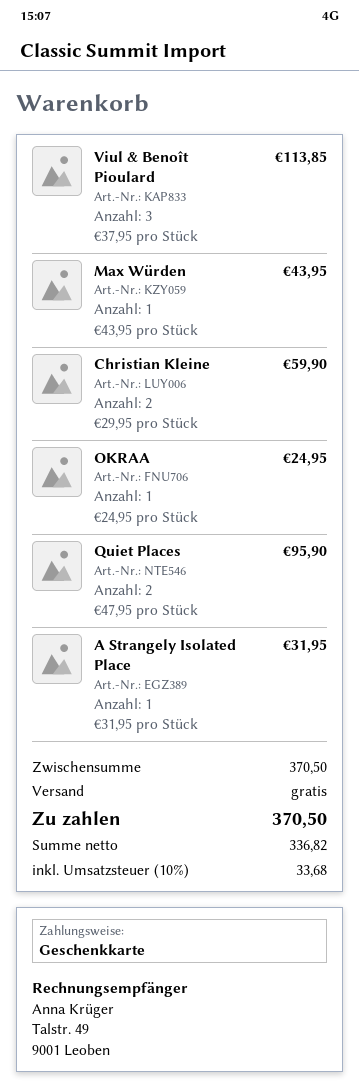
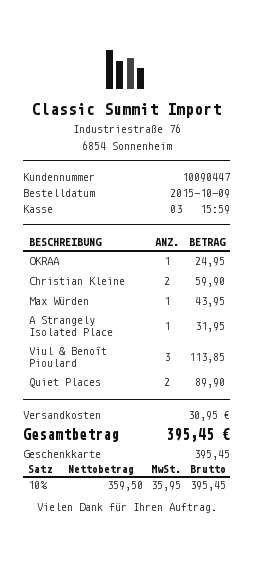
Quiet Places: 2 for 95.90 -> 2 for 89.90
shipping: 0.00 -> 30.95
net: 336.82 -> 359.50
tax: 10% = 33.68 -> 10% = 35.95
total: 370.50 -> 395.45

